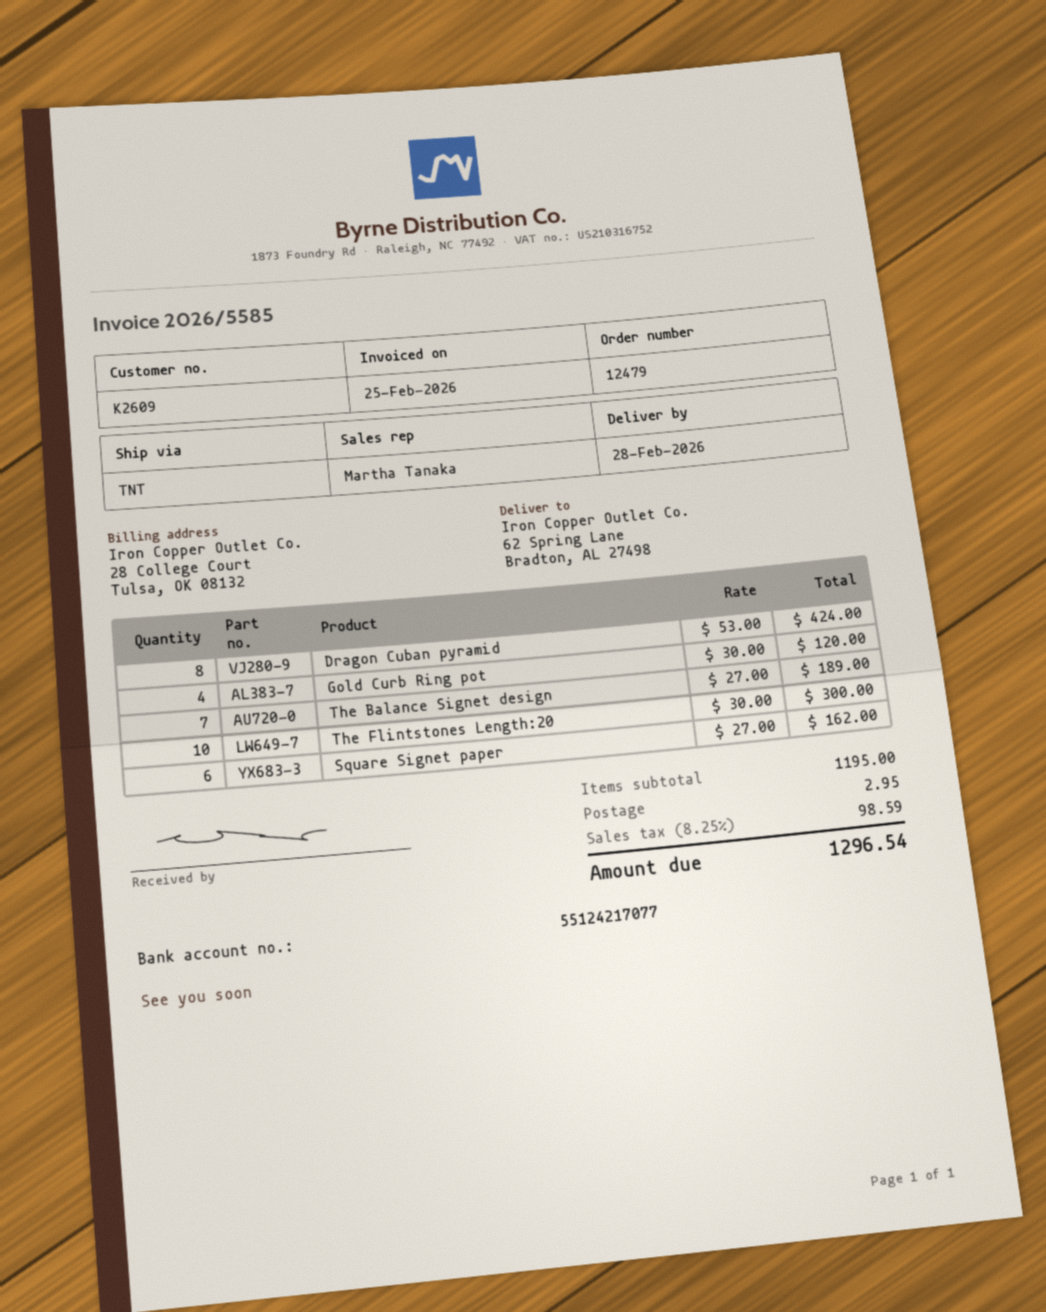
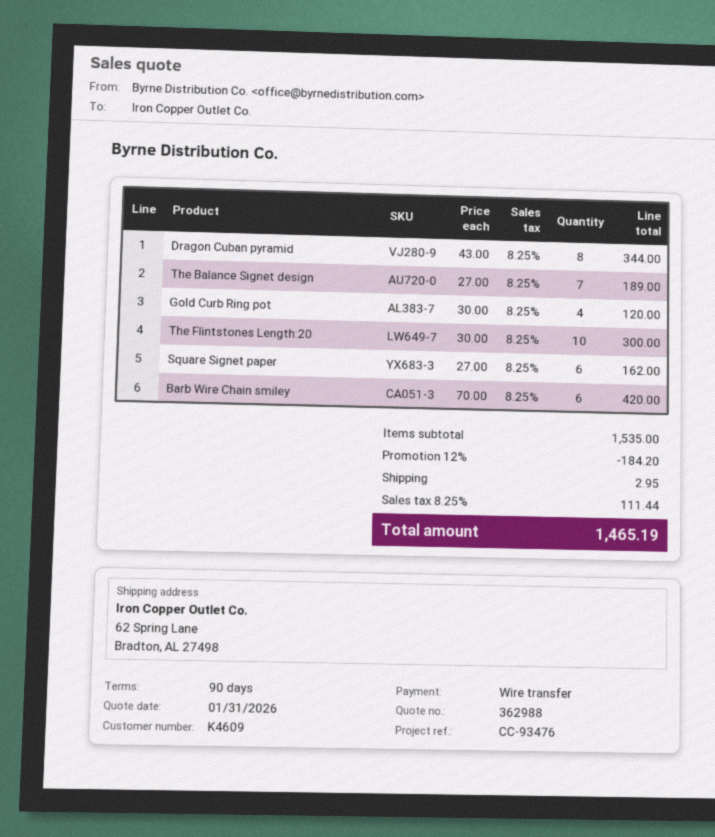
customer number: K2609 -> K4609
Dragon Cuban pyramid: 8 x 53.00 = 424.00 -> 8 x 43.00 = 344.00
Barb Wire Chain smiley: none -> 6 x 70.00 = 420.00
subtotal: 1195.00 -> 1535.00
discount: none -> 12% = 184.20
tax: 8.25% = 98.59 -> 8.25% = 111.44
total: 1296.54 -> 1465.19

